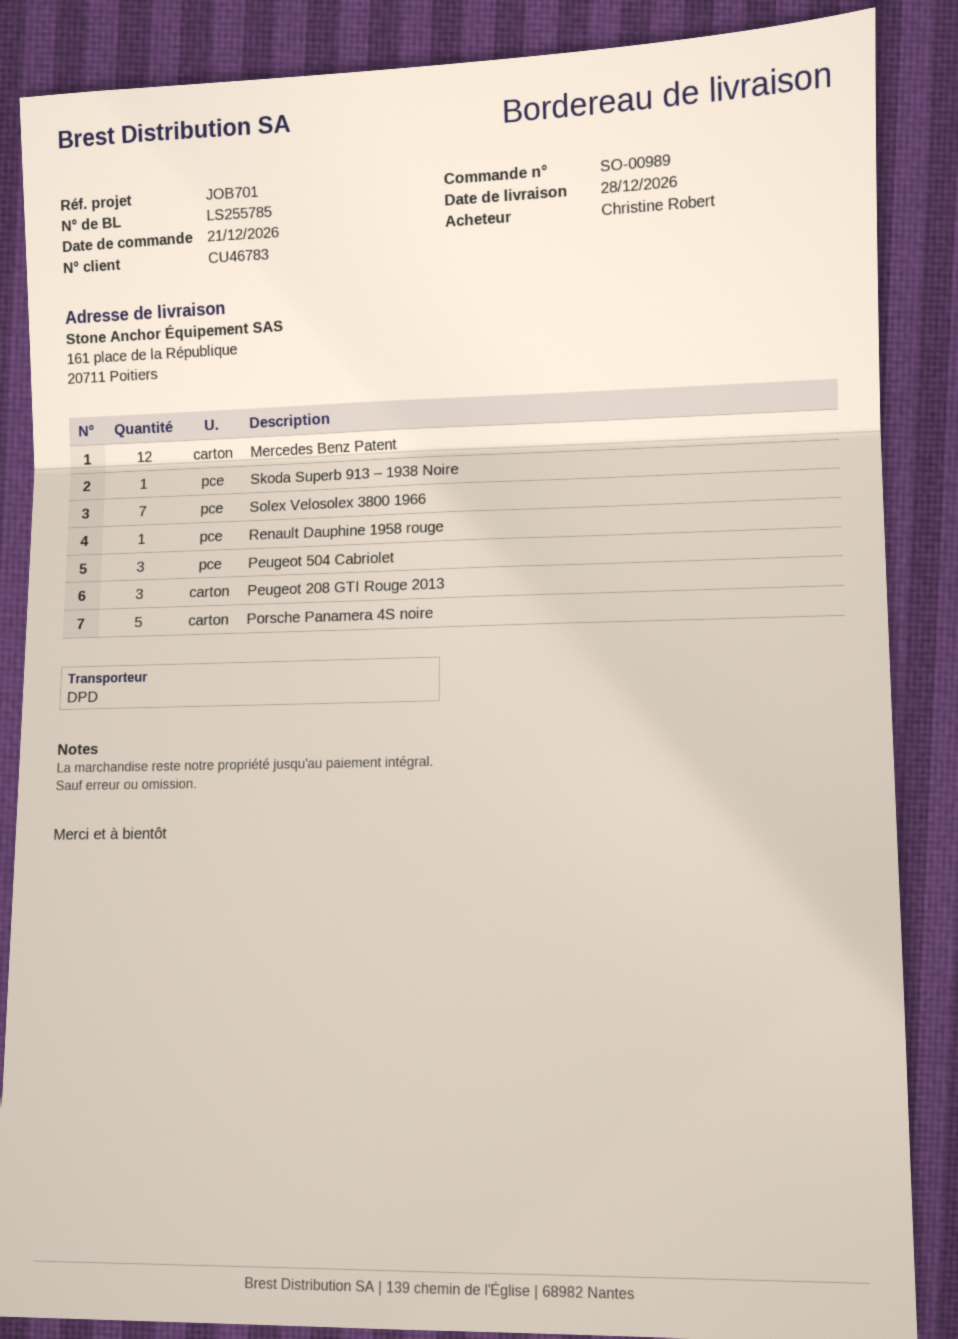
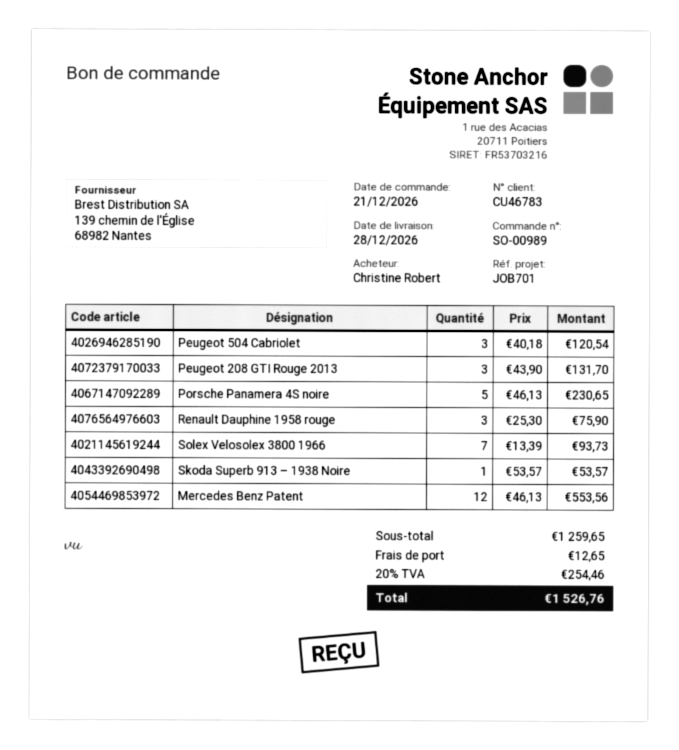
Renault Dauphine 1958 rouge: 1 -> 3

